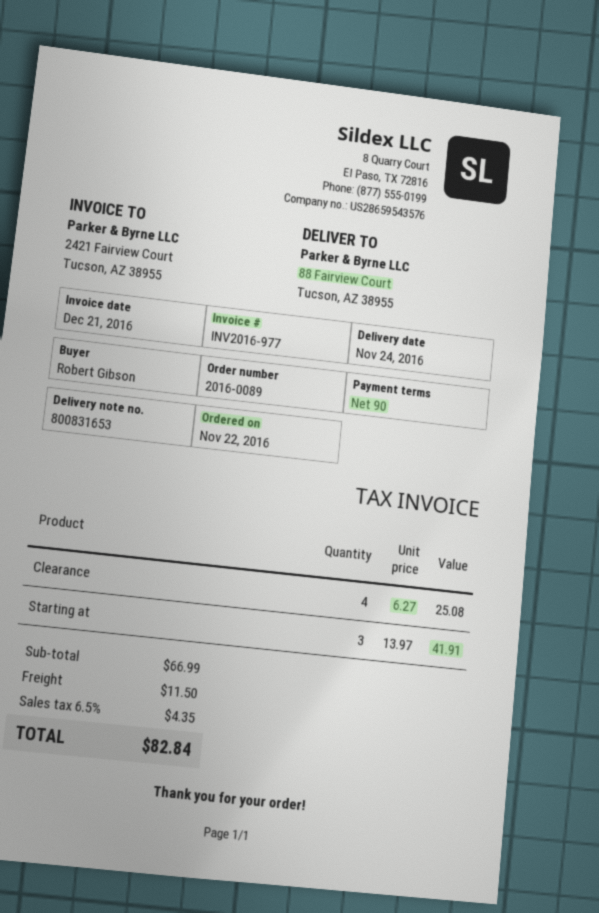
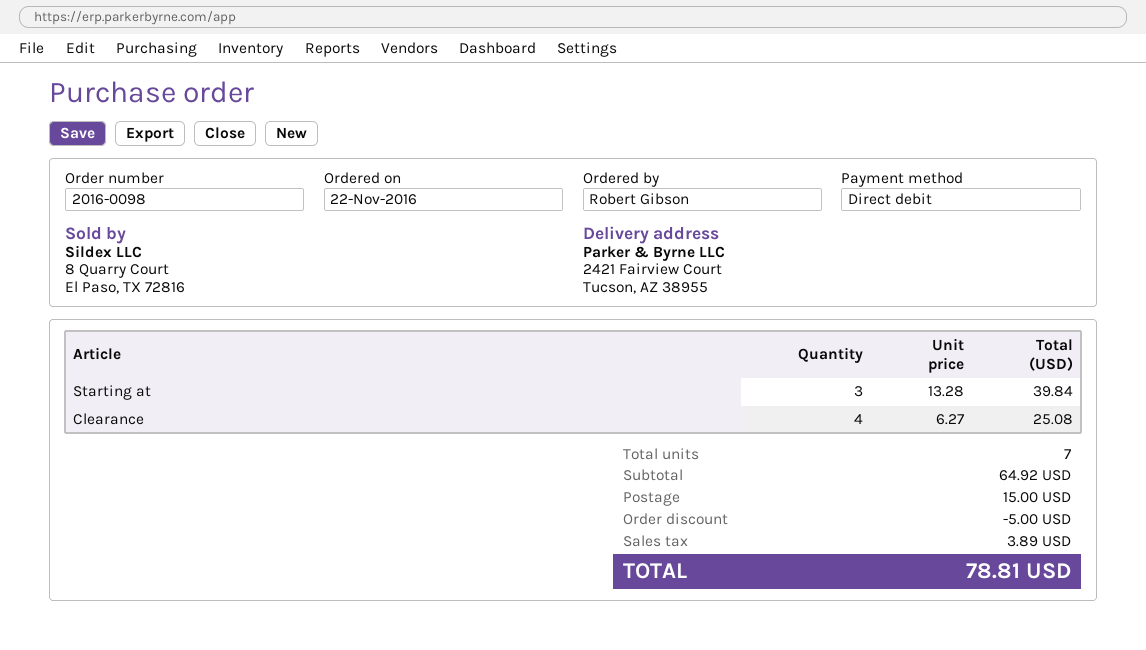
order number: 2016-0089 -> 2016-0098
ship to: 88 Fairview Court, Tucson, AZ 38955 -> 2421 Fairview Court, Tucson, AZ 38955
Starting at: 3 x 13.97 = 41.91 -> 3 x 13.28 = 39.84
subtotal: 66.99 -> 64.92
discount: none -> 5.00
shipping: 11.50 -> 15.00
tax: 4.35 -> 3.89
total: 82.84 -> 78.81

